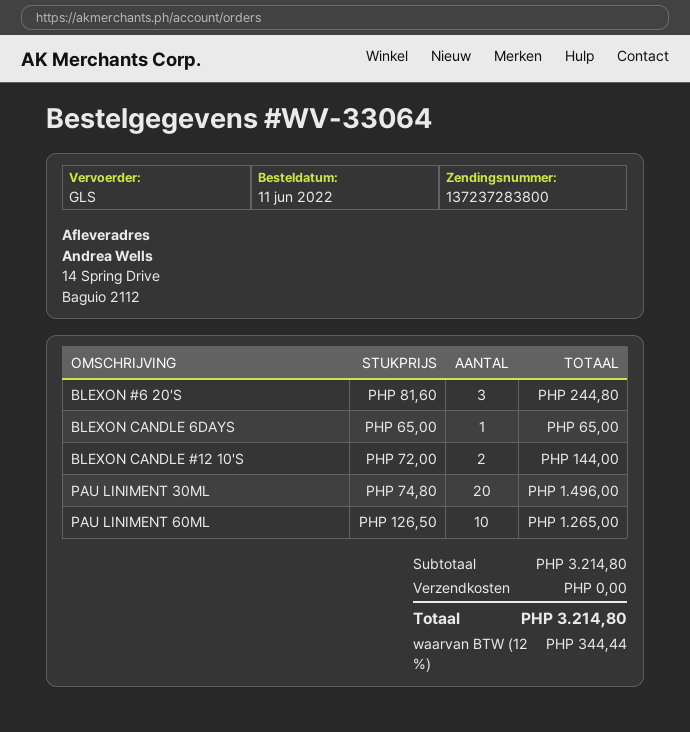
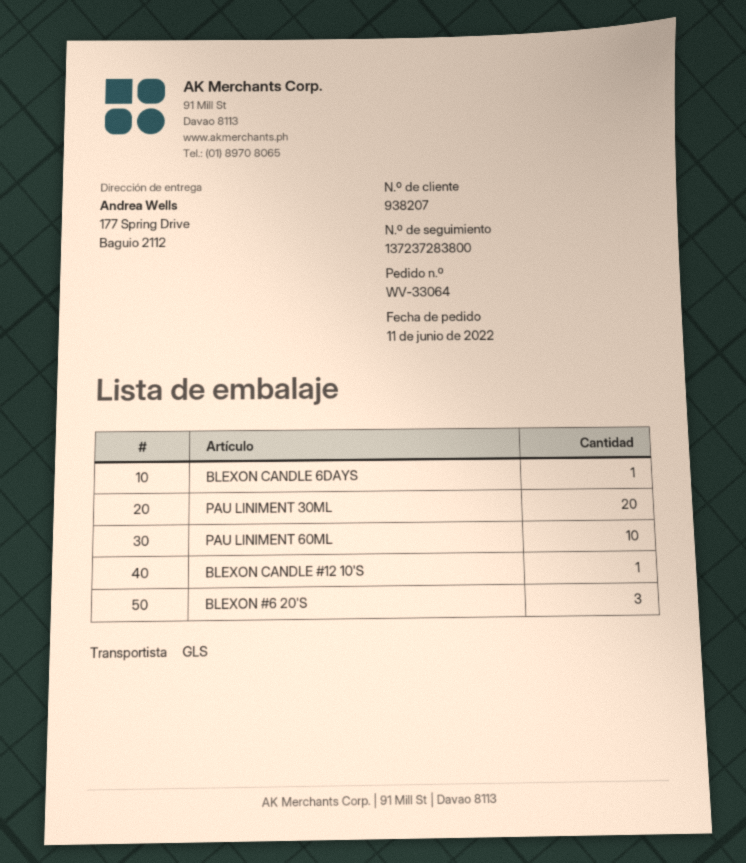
ship to: 14 Spring Drive, Baguio 2112 -> 177 Spring Drive, Baguio 2112
BLEXON CANDLE #12 10'S: 2 -> 1

